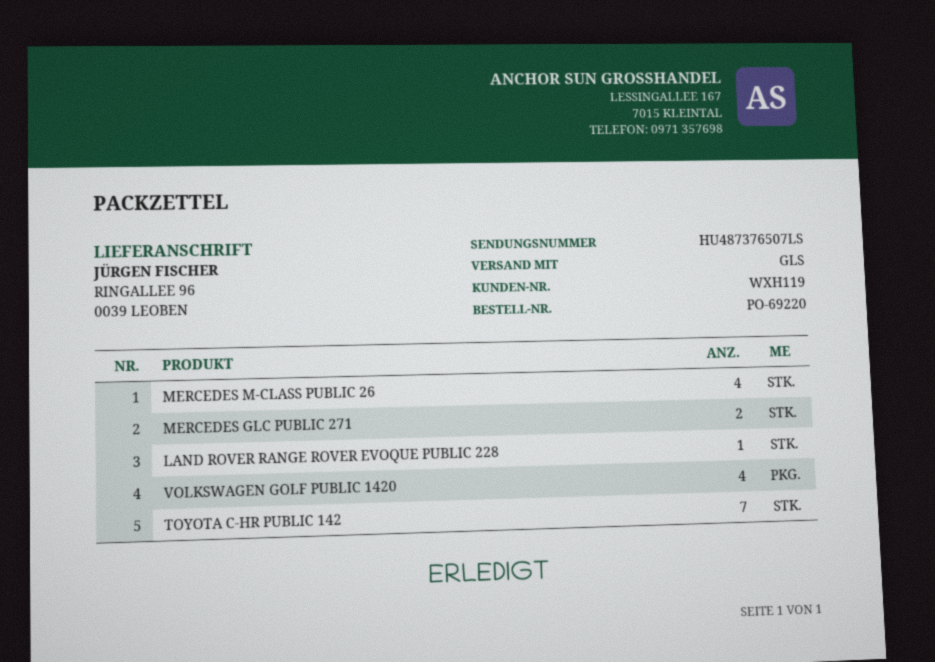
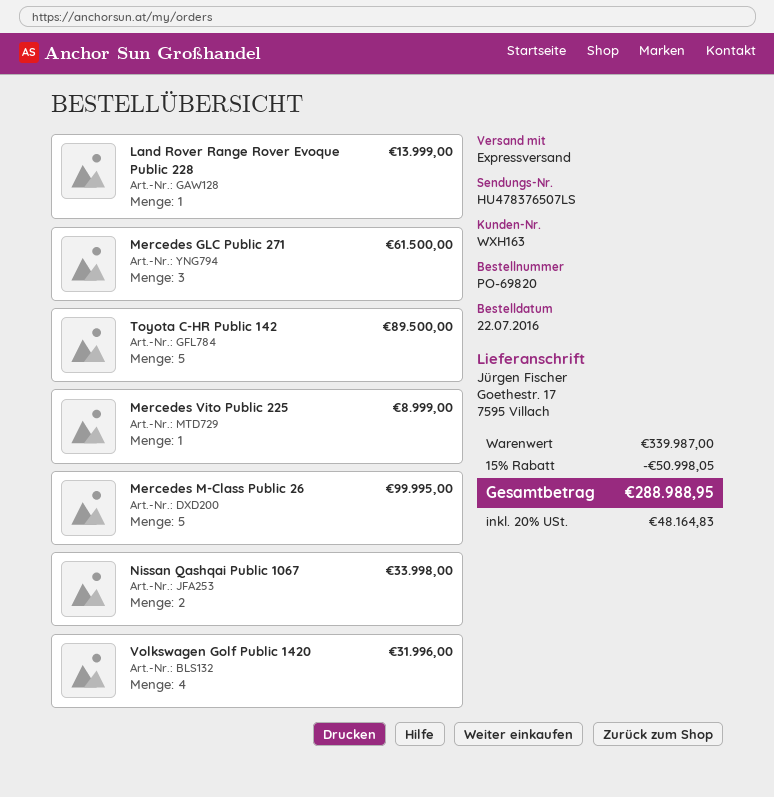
order number: PO-69220 -> PO-69820
customer number: WXH119 -> WXH163
shipping method: GLS -> express
tracking number: HU487376507LS -> HU478376507LS
ship to: RINGALLEE 96, 0039 LEOBEN -> Goethestr. 17, 7595 Villach
MERCEDES M-CLASS PUBLIC 26: 4 -> 5
MERCEDES GLC PUBLIC 271: 2 -> 3
TOYOTA C-HR PUBLIC 142: 7 -> 5
Mercedes Vito Public 225: none -> 1
Nissan Qashqai Public 1067: none -> 2

